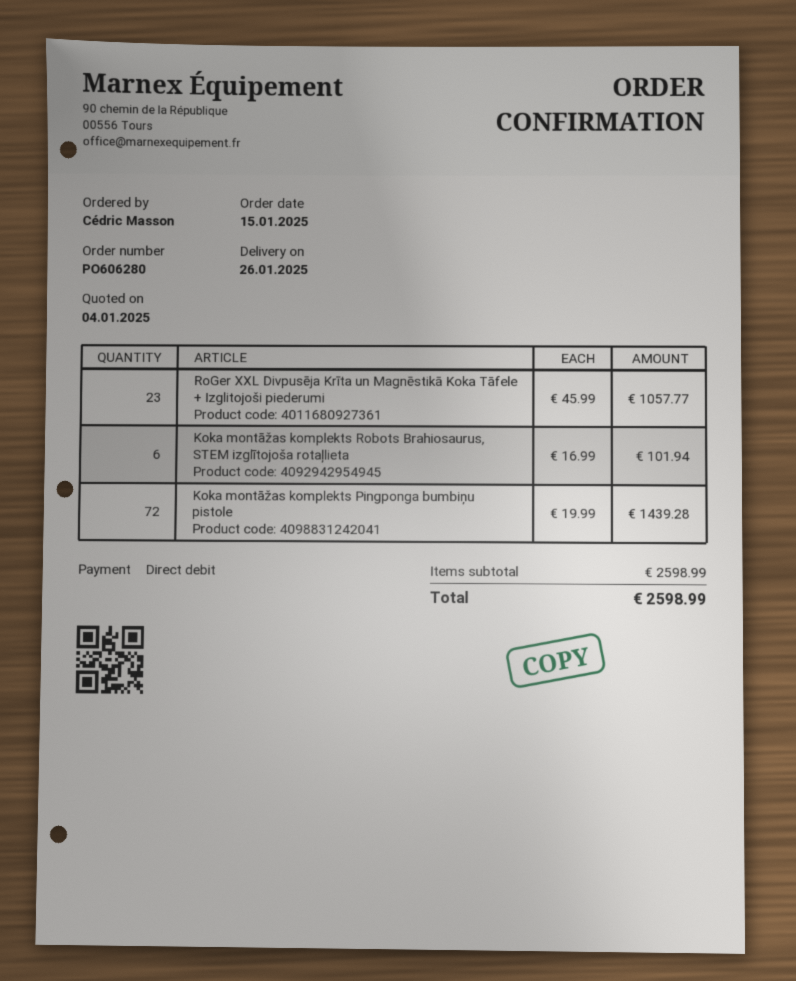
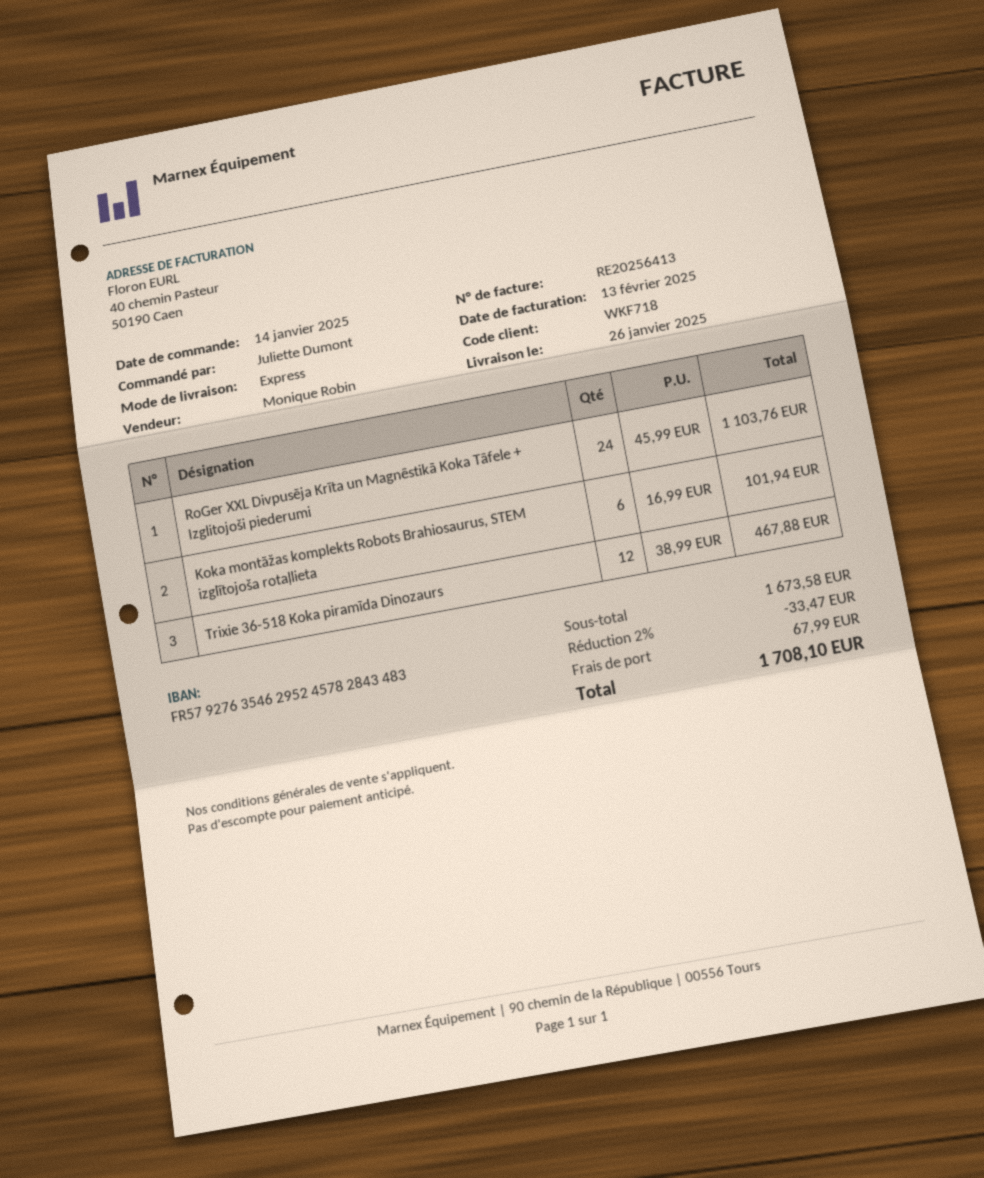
order date: 2025-01-15 -> 2025-01-14
ordered by: Cédric Masson -> Juliette Dumont
RoGer XXL Divpusēja Krīta un Magnēstikā Koka Tāfele + Izglitojoši piederumi: 23 x 45.99 = 1057.77 -> 24 x 45.99 = 1103.76
Koka montāžas komplekts Pingponga bumbiņu pistole: 72 x 19.99 = 1439.28 -> none
Trixie 36-518 Koka piramīda Dinozaurs: none -> 12 x 38.99 = 467.88
subtotal: 2598.99 -> 1673.58
discount: none -> 2% = 33.47
shipping: none -> 67.99
total: 2598.99 -> 1708.10

